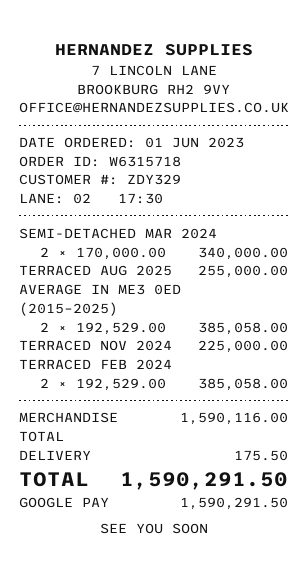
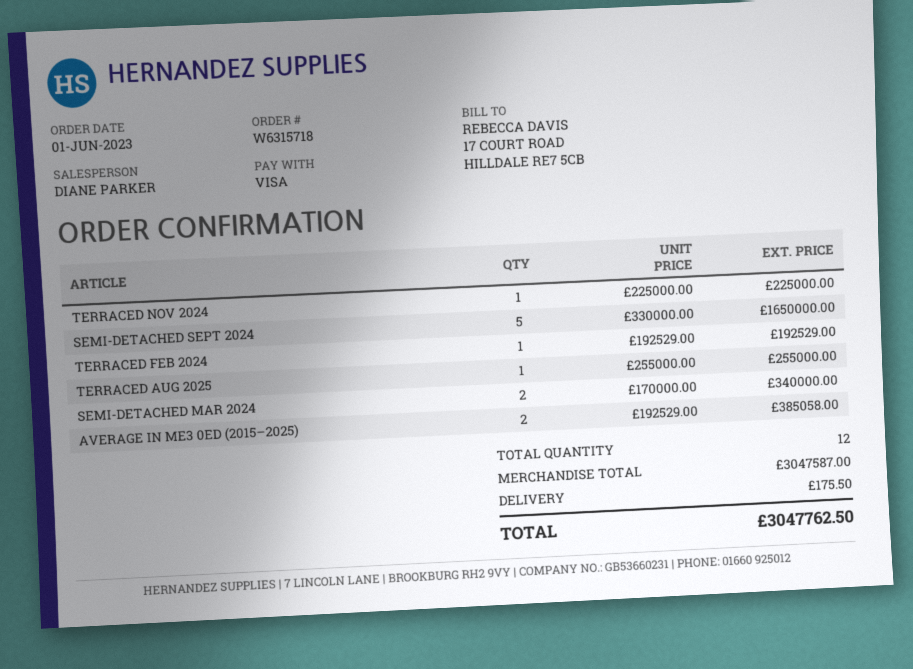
payment method: Google Pay -> Visa
TERRACED FEB 2024: 2 x 192529.00 = 385058.00 -> 1 x 192529.00 = 192529.00
SEMI-DETACHED SEPT 2024: none -> 5 x 330000.00 = 1650000.00
subtotal: 1590116.00 -> 3047587.00
total: 1590291.50 -> 3047762.50

